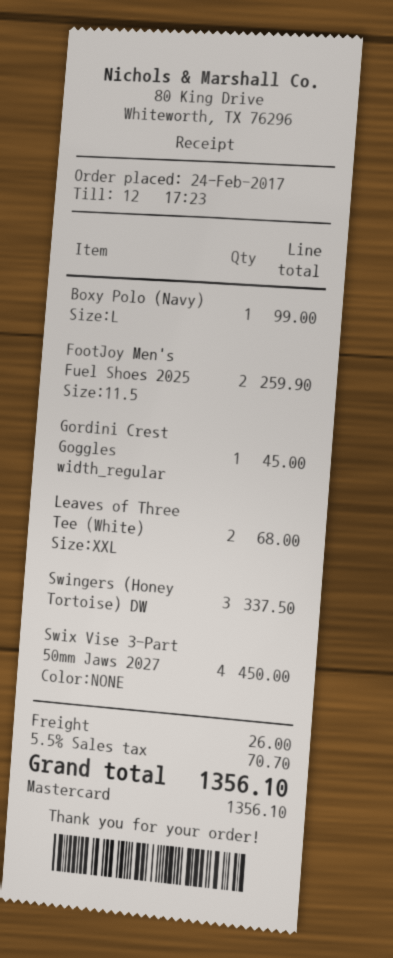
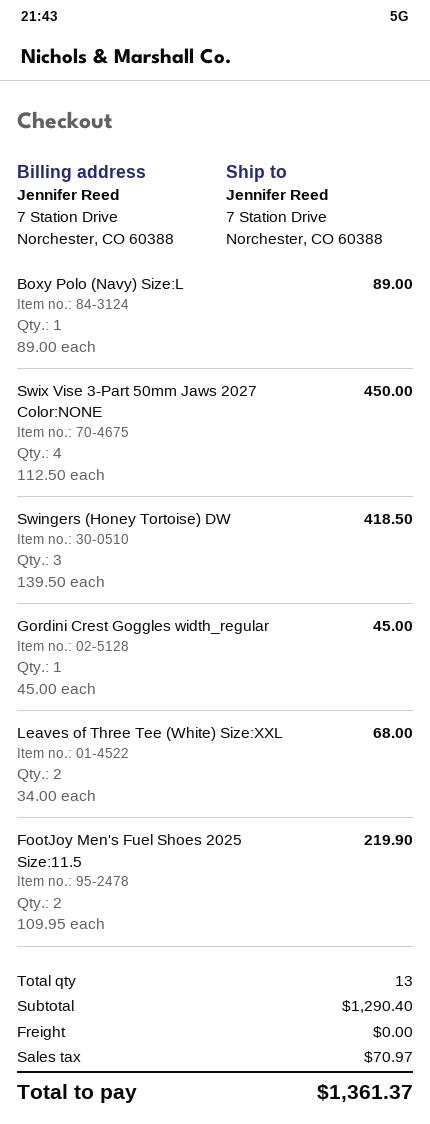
Boxy Polo (Navy) Size:L: 1 for 99.00 -> 1 for 89.00
FootJoy Men's Fuel Shoes 2025 Size:11.5: 2 for 259.90 -> 2 for 219.90
Swingers (Honey Tortoise) DW: 3 for 337.50 -> 3 for 418.50
shipping: 26.00 -> 0.00
tax: 70.70 -> 70.97
total: 1356.10 -> 1361.37

